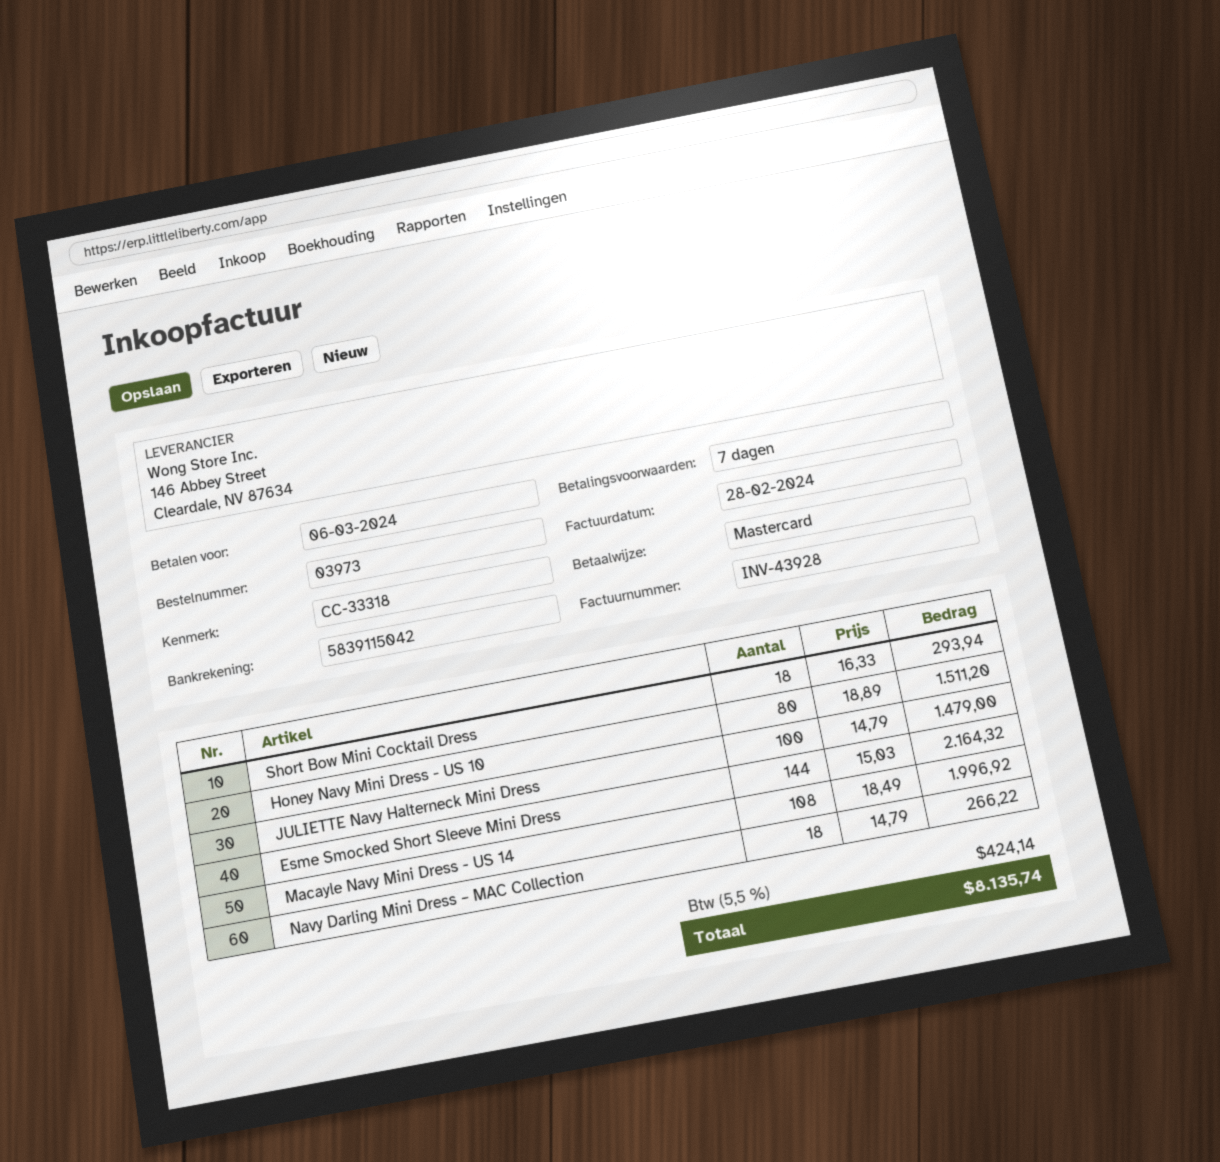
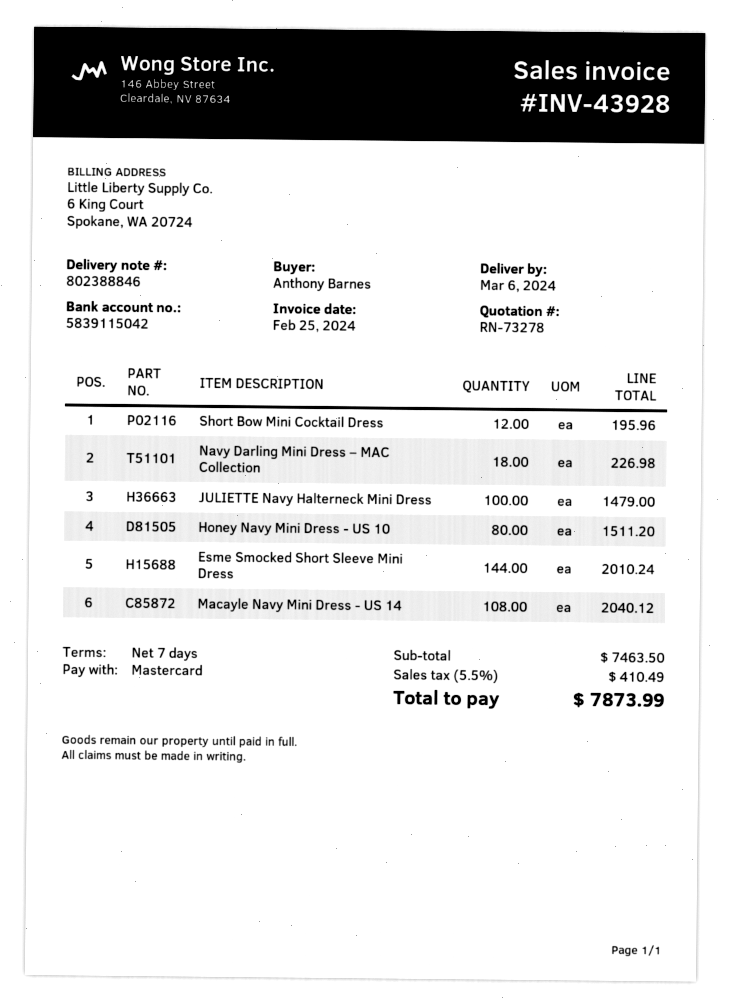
invoice date: 2024-02-28 -> 2024-02-25
Short Bow Mini Cocktail Dress: 18 for 293.94 -> 12 for 195.96
Esme Smocked Short Sleeve Mini Dress: 144 for 2164.32 -> 144 for 2010.24
Macayle Navy Mini Dress - US 14: 108 for 1996.92 -> 108 for 2040.12
Navy Darling Mini Dress – MAC Collection: 18 for 266.22 -> 18 for 226.98
tax: 5.5% = 424.14 -> 5.5% = 410.49
total: 8135.74 -> 7873.99

